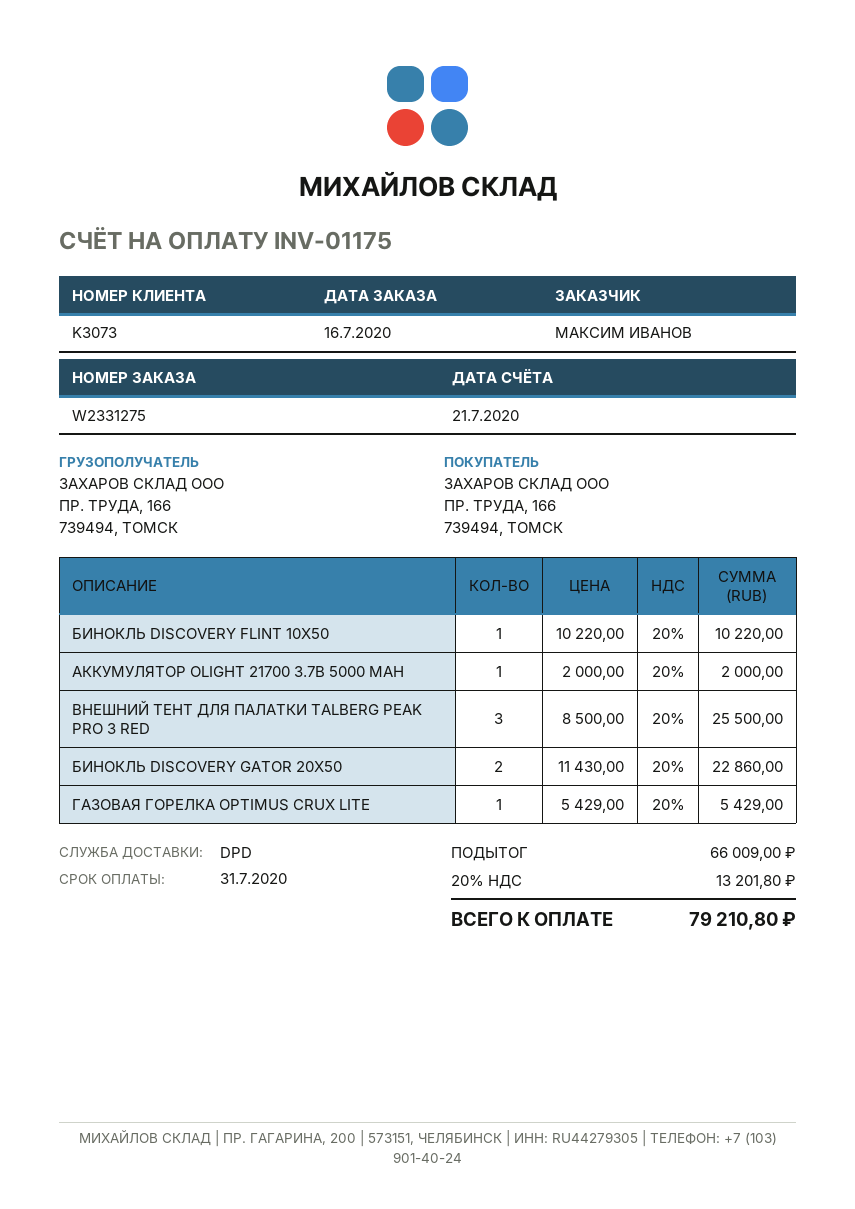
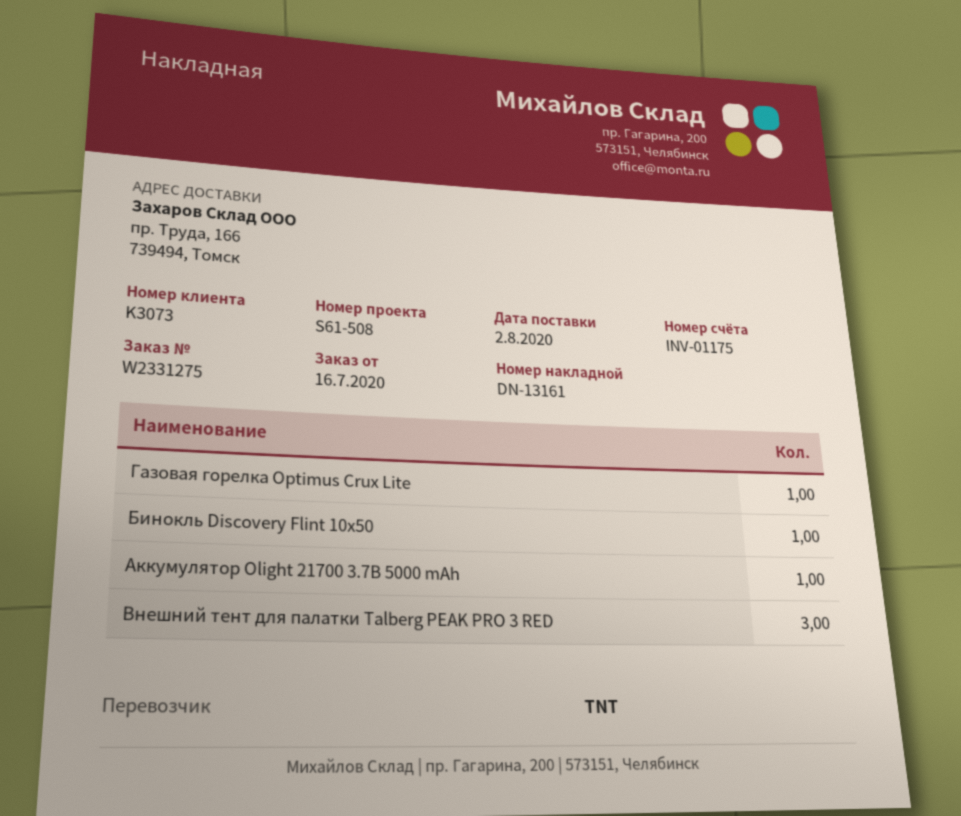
shipping method: DPD -> TNT
БИНОКЛЬ DISCOVERY GATOR 20X50: 2 -> none

